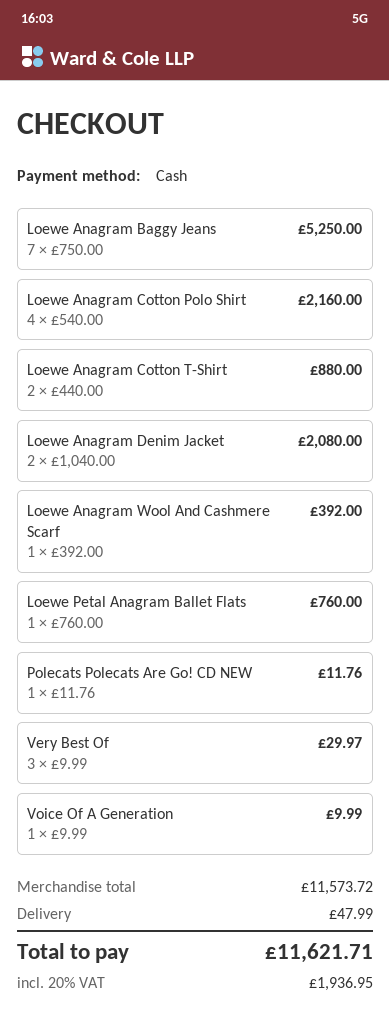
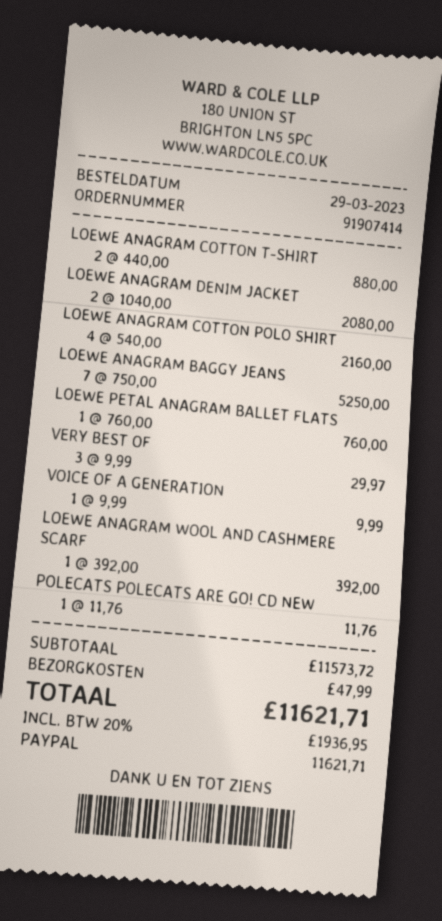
payment method: cash -> PayPal

